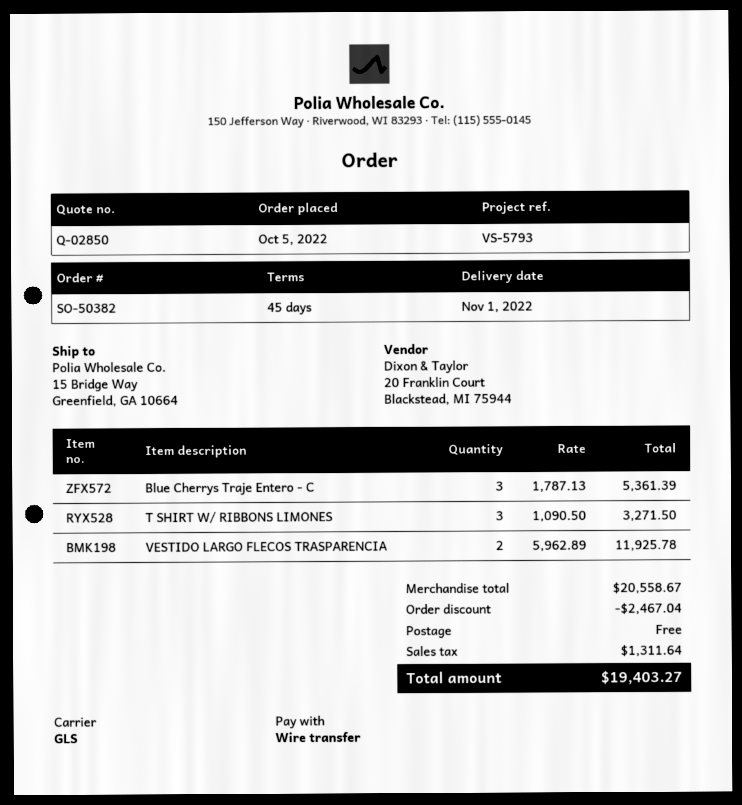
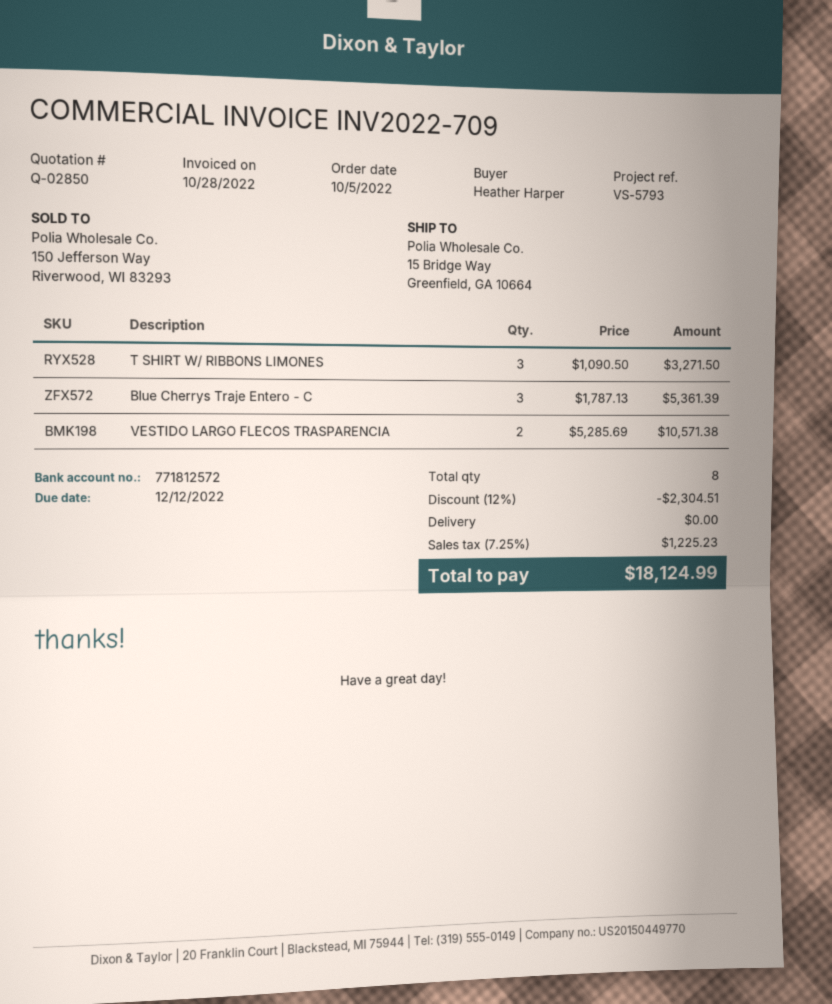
VESTIDO LARGO FLECOS TRASPARENCIA: 2 x 5962.89 = 11925.78 -> 2 x 5285.69 = 10571.38
discount: 2467.04 -> 2304.51
tax: 1311.64 -> 1225.23
total: 19403.27 -> 18124.99

